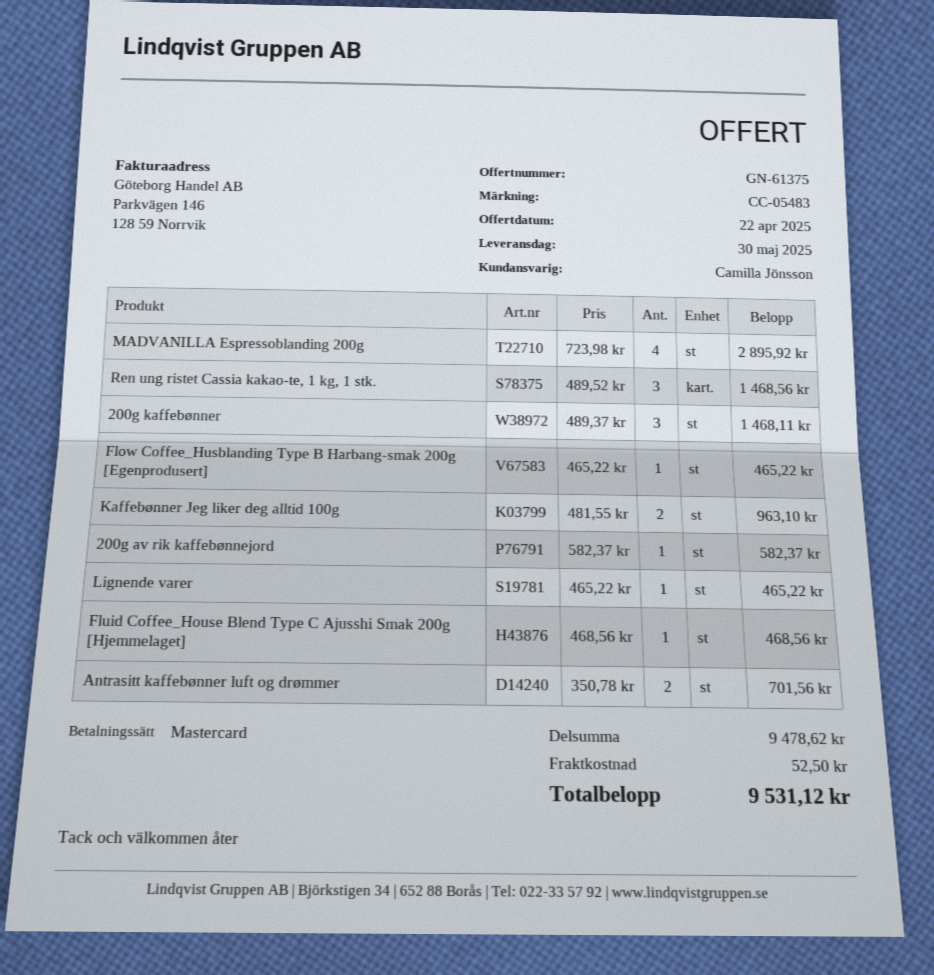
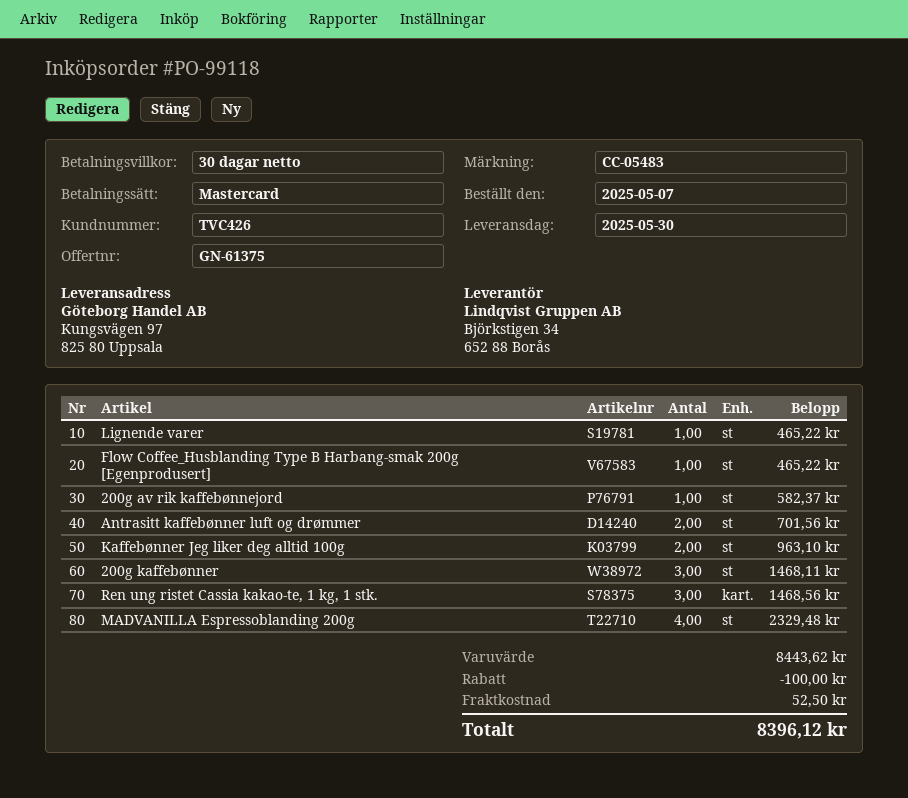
MADVANILLA Espressoblanding 200g: 4 for 2895.92 -> 4 for 2329.48
Fluid Coffee_House Blend Type C Ajusshi Smak 200g [Hjemmelaget]: 1 for 468.56 -> none
subtotal: 9478.62 -> 8443.62
discount: none -> 100.00
total: 9531.12 -> 8396.12

